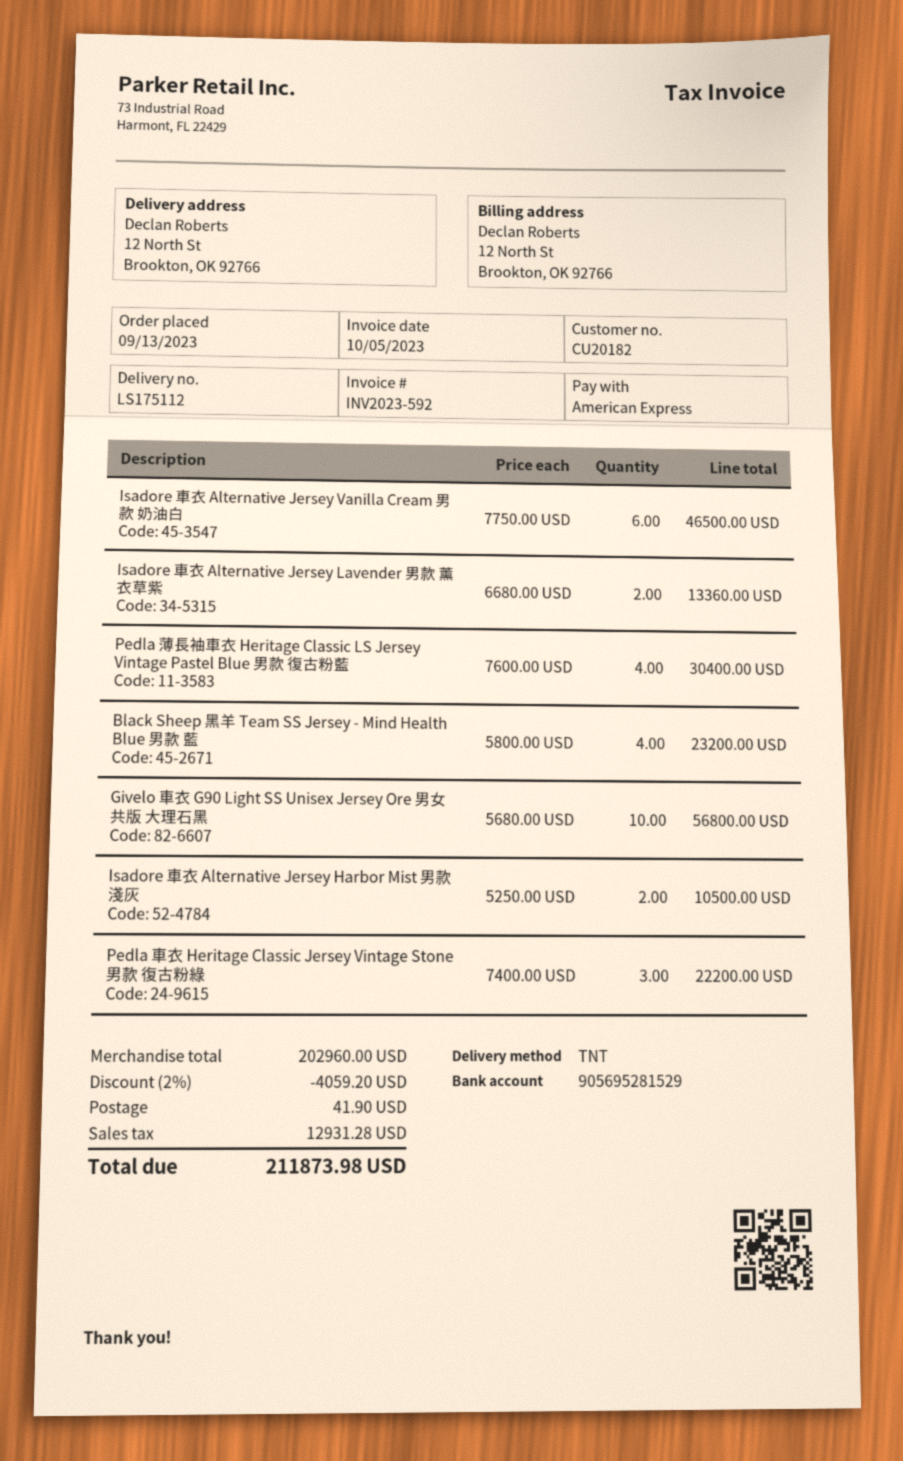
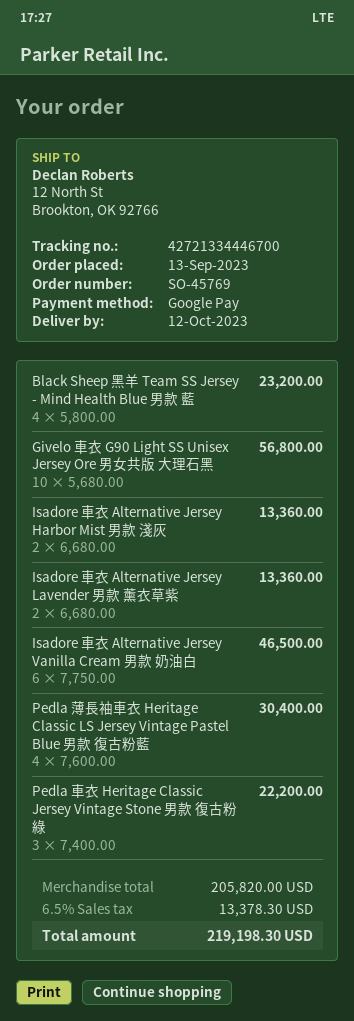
payment method: American Express -> Google Pay
Isadore 車衣 Alternative Jersey Harbor Mist 男款 淺灰: 2 x 5250.00 = 10500.00 -> 2 x 6680.00 = 13360.00
subtotal: 202960.00 -> 205820.00
discount: 2% = 4059.20 -> none
shipping: 41.90 -> none
tax: 12931.28 -> 13378.30
total: 211873.98 -> 219198.30

